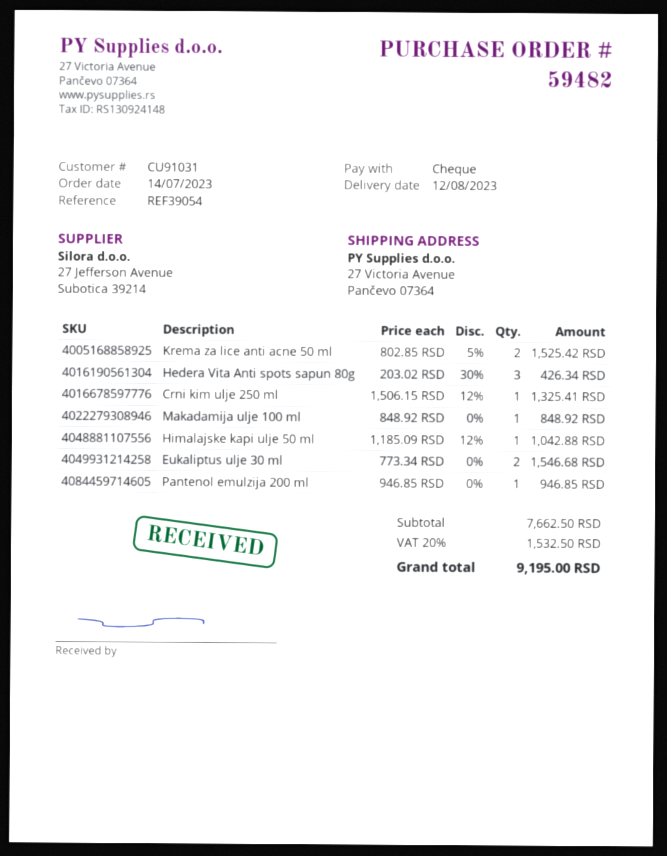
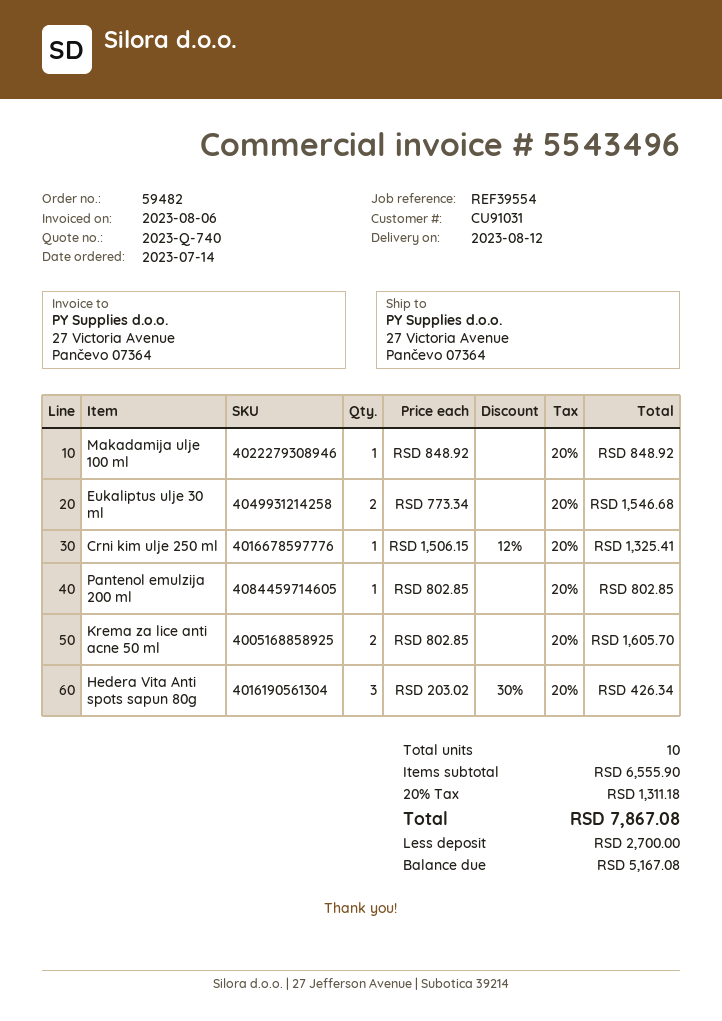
reference: REF39054 -> REF39554
Krema za lice anti acne 50 ml: 2 x 802.85 - 5% = 1525.42 -> 2 x 802.85 = 1605.70
Himalajske kapi ulje 50 ml: 1 x 1185.09 - 12% = 1042.88 -> none
Pantenol emulzija 200 ml: 1 x 946.85 = 946.85 -> 1 x 802.85 = 802.85
subtotal: 7662.50 -> 6555.90
tax: 20% = 1532.50 -> 20% = 1311.18
total: 9195.00 -> 7867.08

